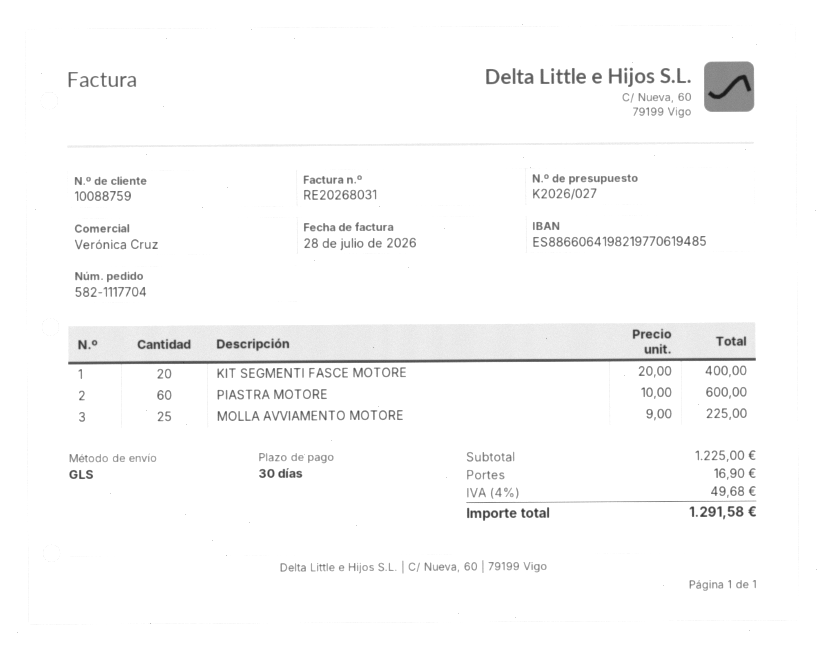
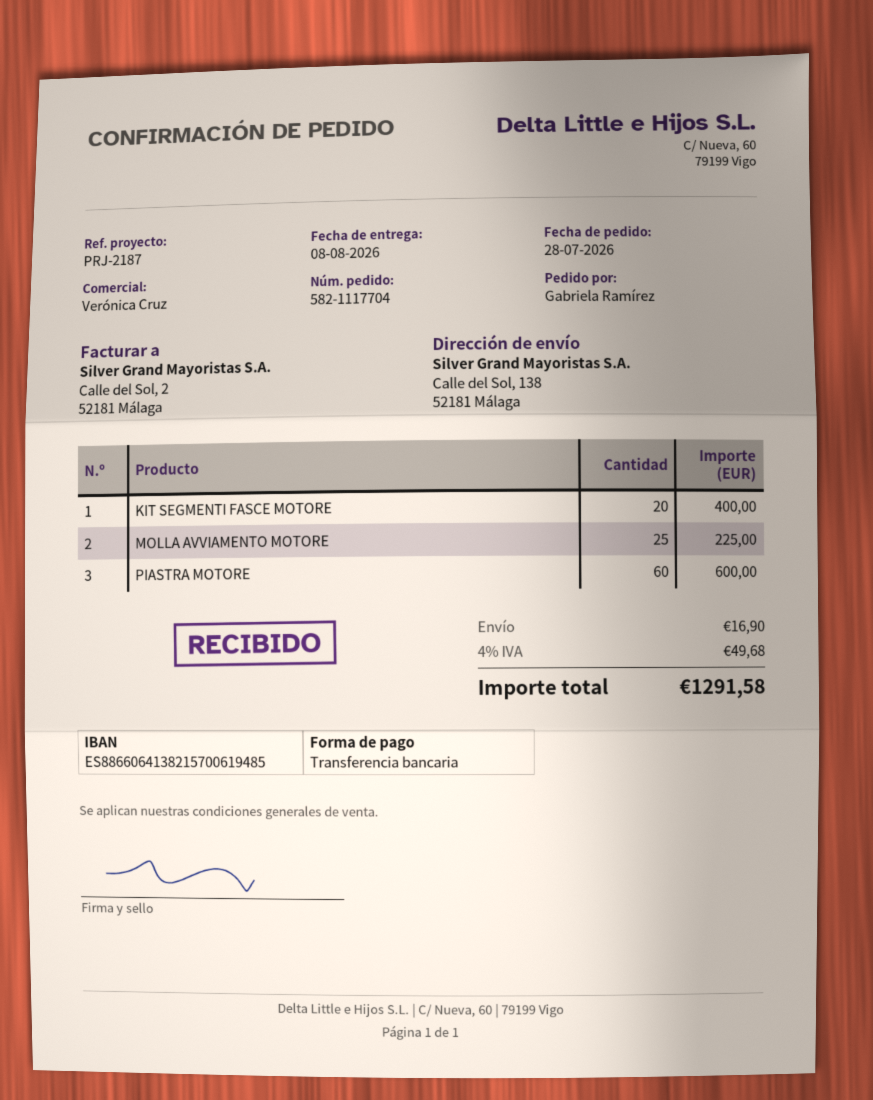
bank account: ES8866064198219770619485 -> ES8866064138215700619485

